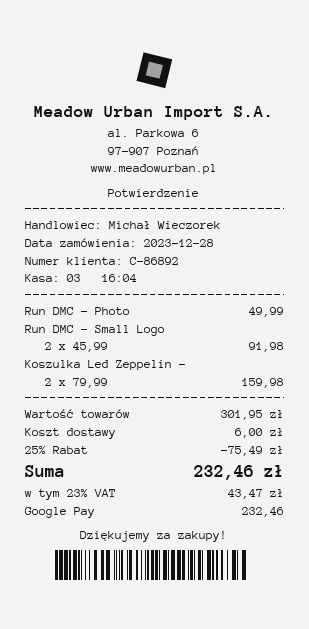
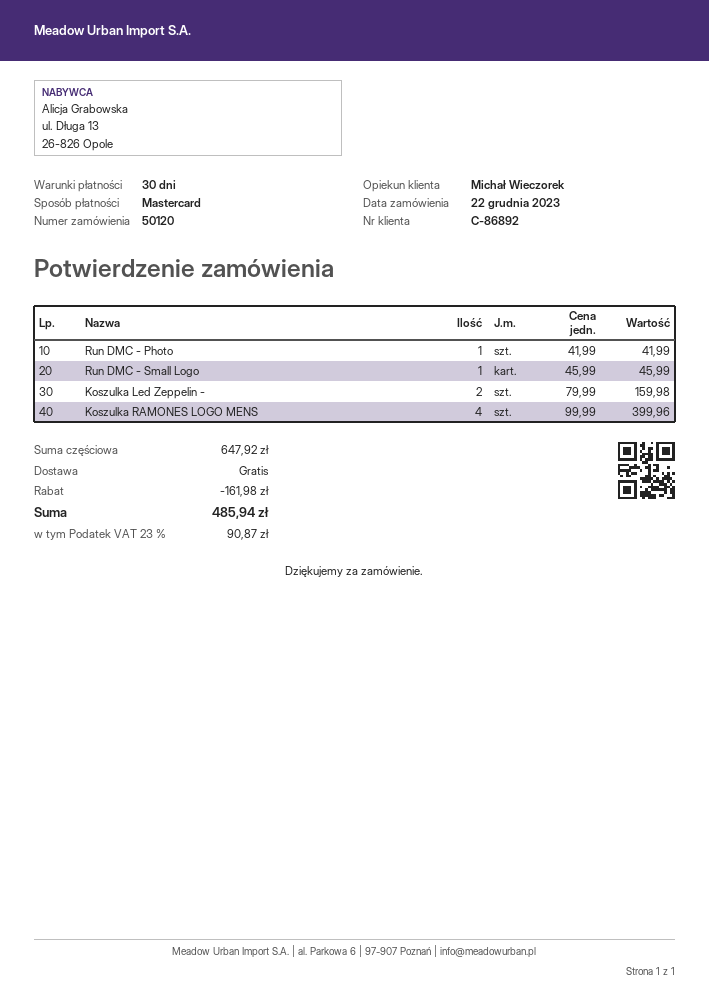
order date: 2023-12-28 -> 2023-12-22
payment method: Google Pay -> Mastercard
Run DMC - Photo: 1 x 49.99 = 49.99 -> 1 x 41.99 = 41.99
Run DMC - Small Logo: 2 x 45.99 = 91.98 -> 1 x 45.99 = 45.99
Koszulka RAMONES LOGO MENS: none -> 4 x 99.99 = 399.96
subtotal: 301.95 -> 647.92
discount: 75.49 -> 161.98
shipping: 6.00 -> 0.00
tax: 23% = 43.47 -> 23% = 90.87
total: 232.46 -> 485.94

